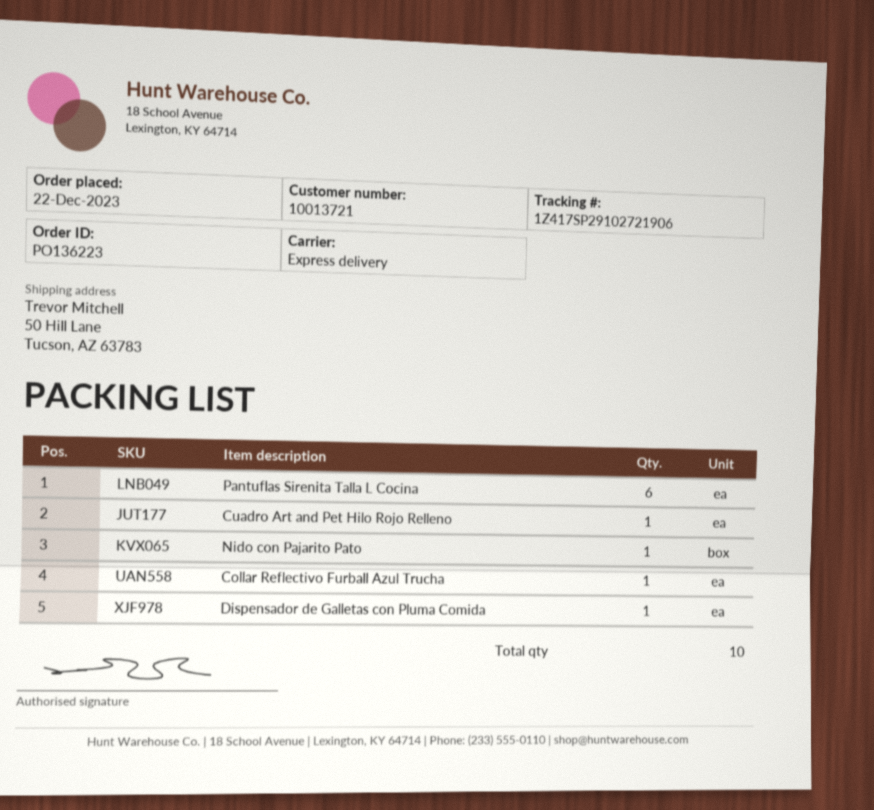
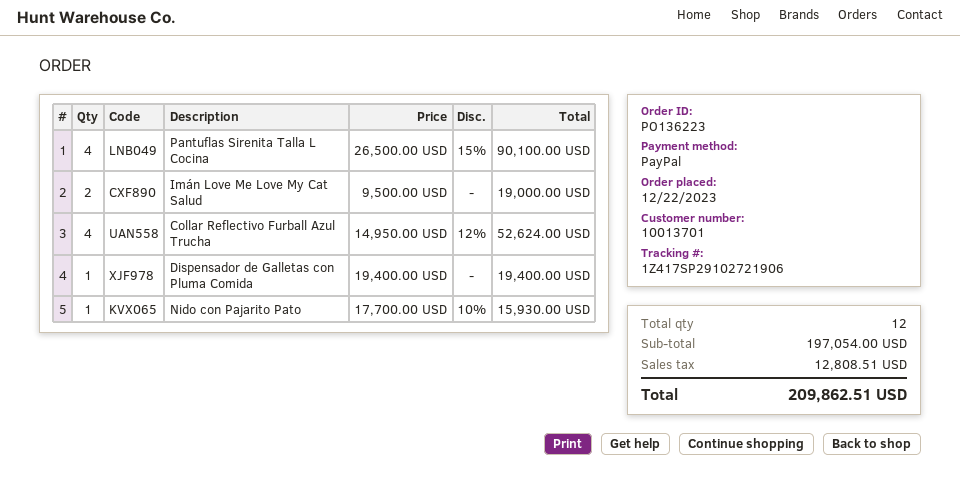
customer number: 10013721 -> 10013701
Pantuflas Sirenita Talla L Cocina: 6 -> 4
Cuadro Art and Pet Hilo Rojo Relleno: 1 -> none
Collar Reflectivo Furball Azul Trucha: 1 -> 4
Imán Love Me Love My Cat Salud: none -> 2
total quantity: 10 -> 12

